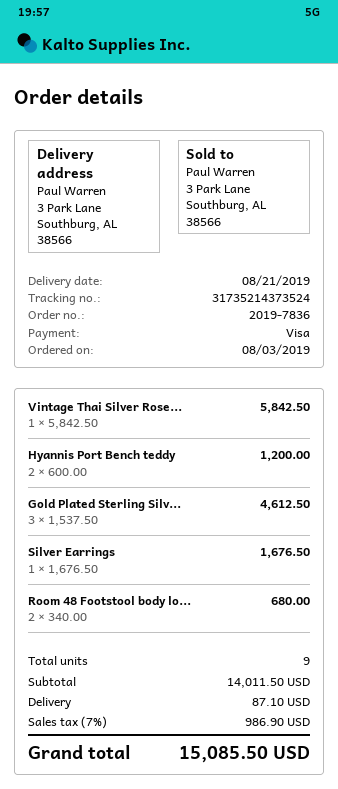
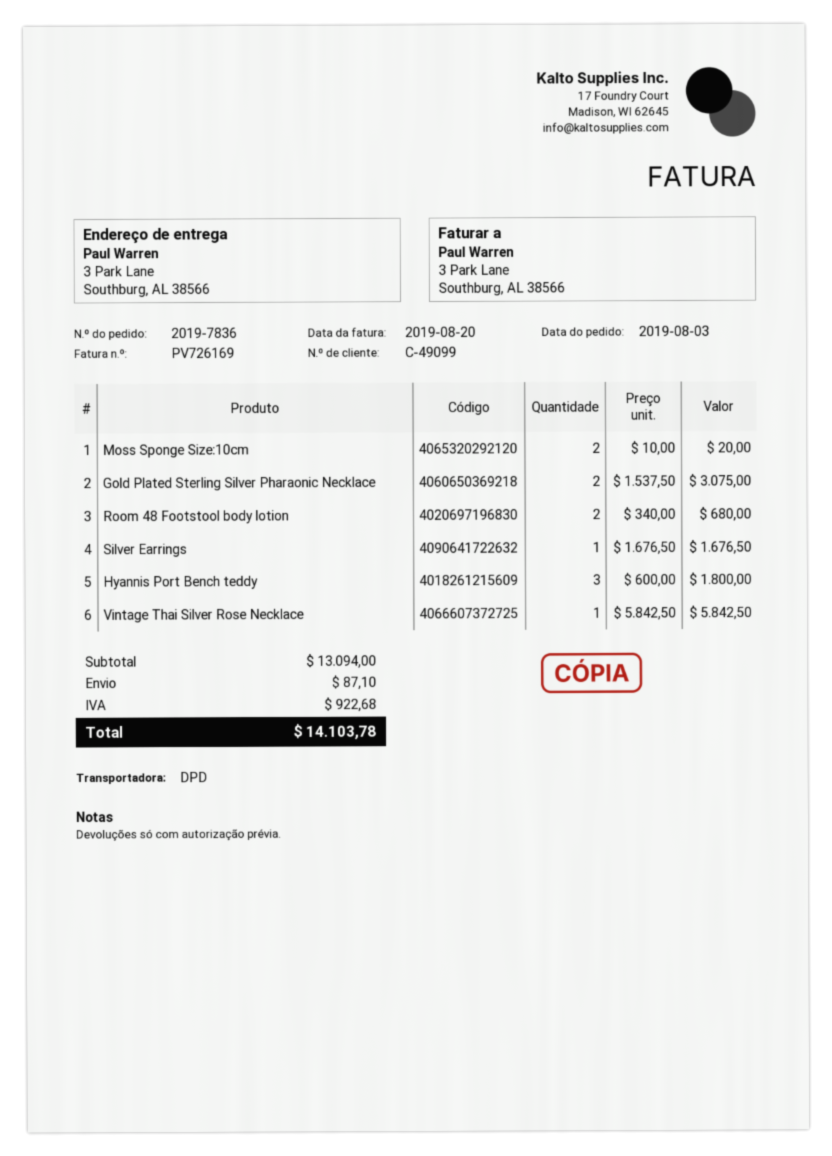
Hyannis Port Bench teddy: 2 x 600.00 = 1200.00 -> 3 x 600.00 = 1800.00
Gold Plated Sterling Silv...: 3 x 1537.50 = 4612.50 -> 2 x 1537.50 = 3075.00
Moss Sponge Size:10cm: none -> 2 x 10.00 = 20.00
subtotal: 14011.50 -> 13094.00
tax: 986.90 -> 922.68
total: 15085.50 -> 14103.78

